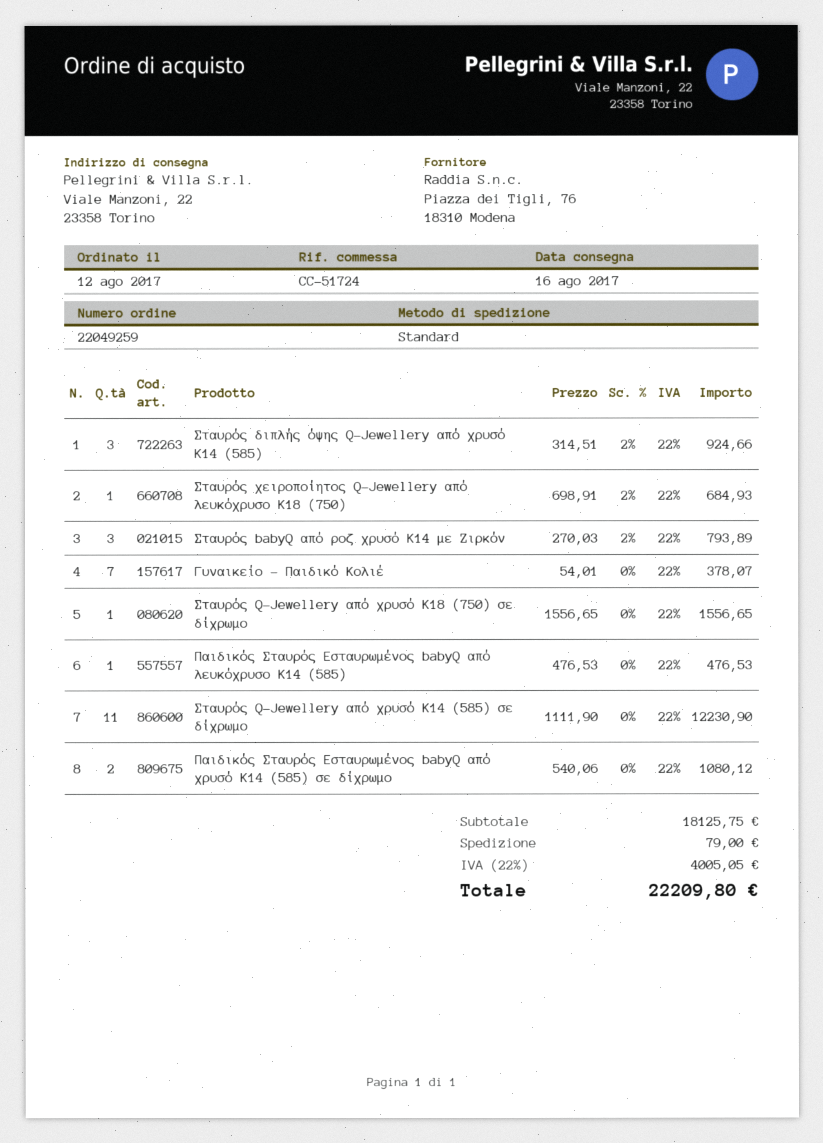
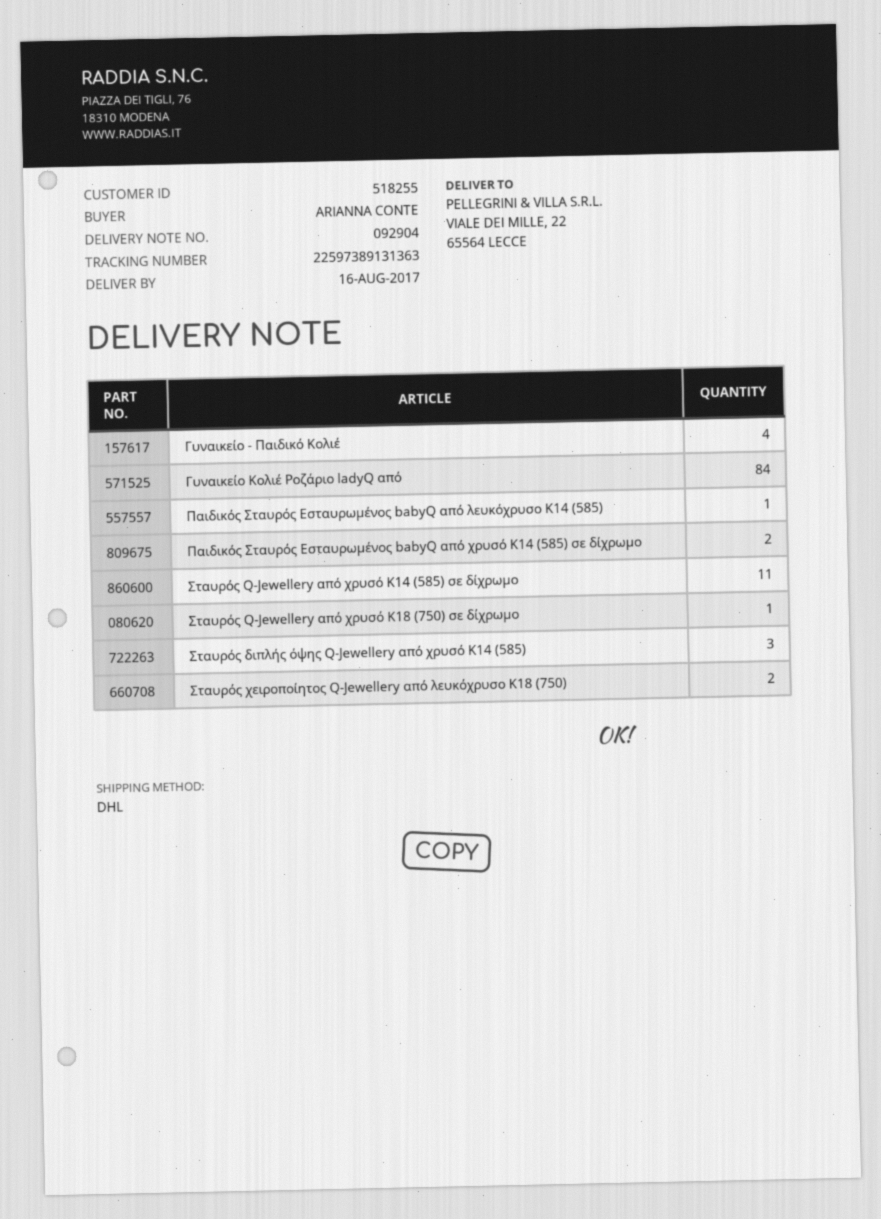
shipping method: standard -> DHL
ship to: Viale Manzoni, 22, 23358 Torino -> VIALE DEI MILLE, 22, 65564 LECCE
Σταυρός χειροποίητος Q-Jewellery από λευκόχρυσο Κ18 (750): 1 -> 2
Σταυρός babyQ από ροζ χρυσό Κ14 με Ζιρκόν: 3 -> none
Γυναικείο - Παιδικό Κολιέ: 7 -> 4
Γυναικείο Κολιέ Ροζάριο ladyQ από: none -> 84

